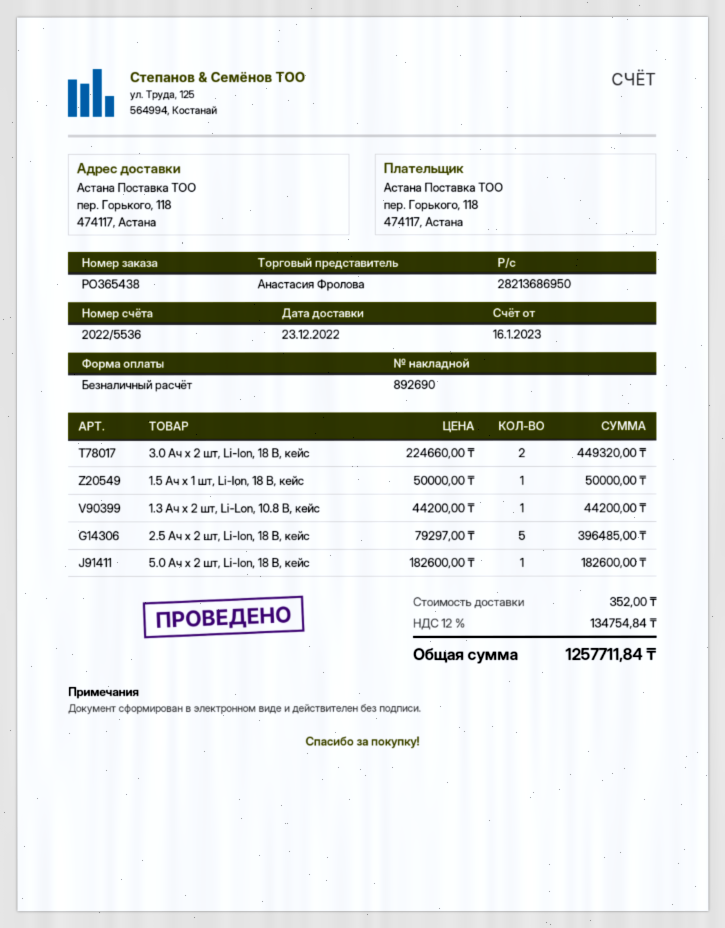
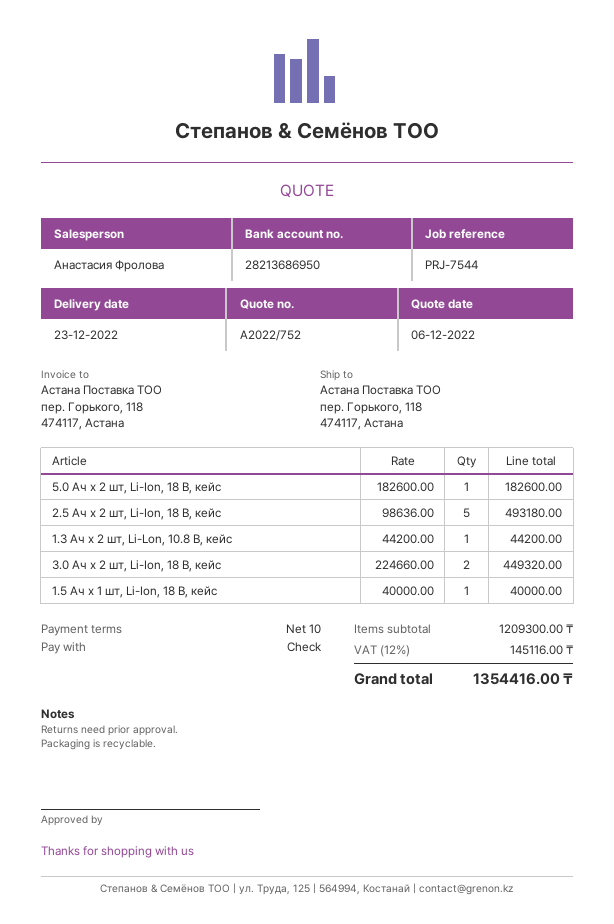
payment method: bank transfer -> cheque
1.5 Ач x 1 шт, Li-Ion, 18 В, кейс: 1 x 50000.00 = 50000.00 -> 1 x 40000.00 = 40000.00
2.5 Ач x 2 шт, Li-Ion, 18 В, кейс: 5 x 79297.00 = 396485.00 -> 5 x 98636.00 = 493180.00
shipping: 352.00 -> none
tax: 12% = 134754.84 -> 12% = 145116.00
total: 1257711.84 -> 1354416.00

